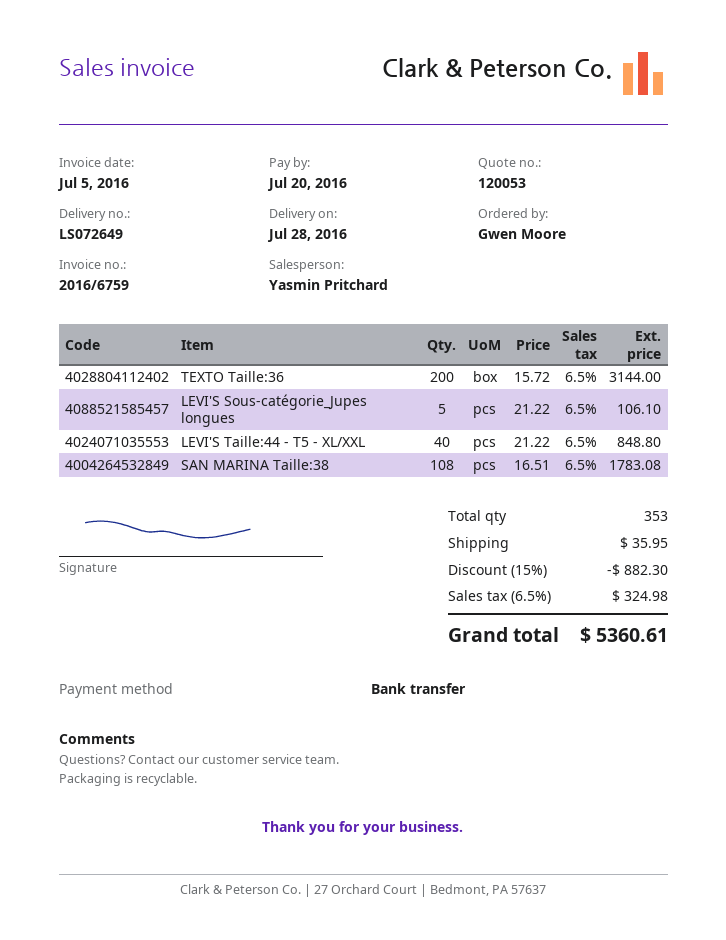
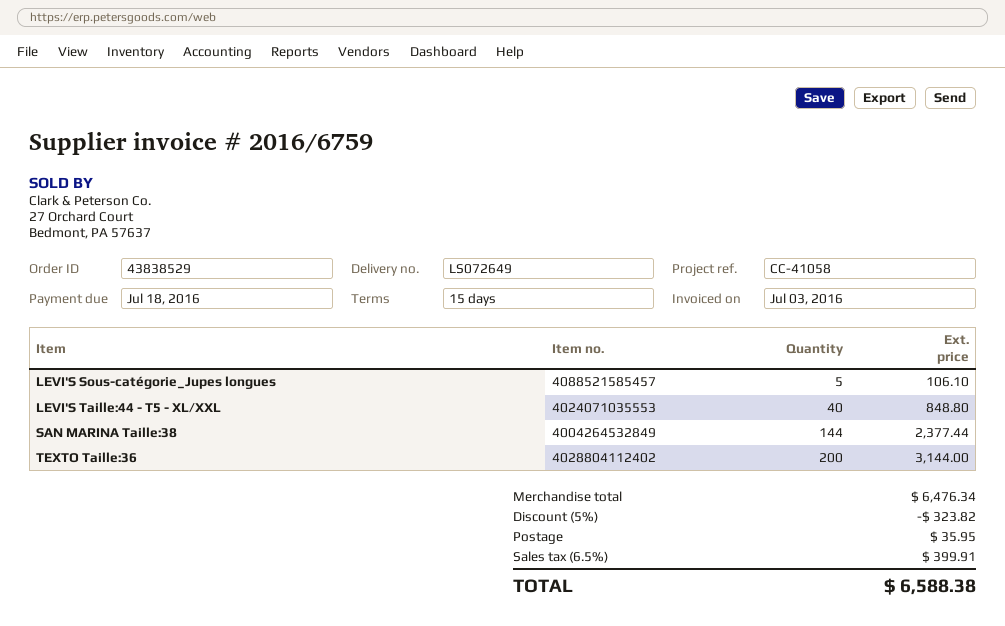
invoice date: 2016-07-05 -> 2016-07-03
due date: 2016-07-20 -> 2016-07-18
SAN MARINA Taille:38: 108 for 1783.08 -> 144 for 2377.44
discount: 15% = 882.30 -> 5% = 323.82
tax: 6.5% = 324.98 -> 6.5% = 399.91
total: 5360.61 -> 6588.38

